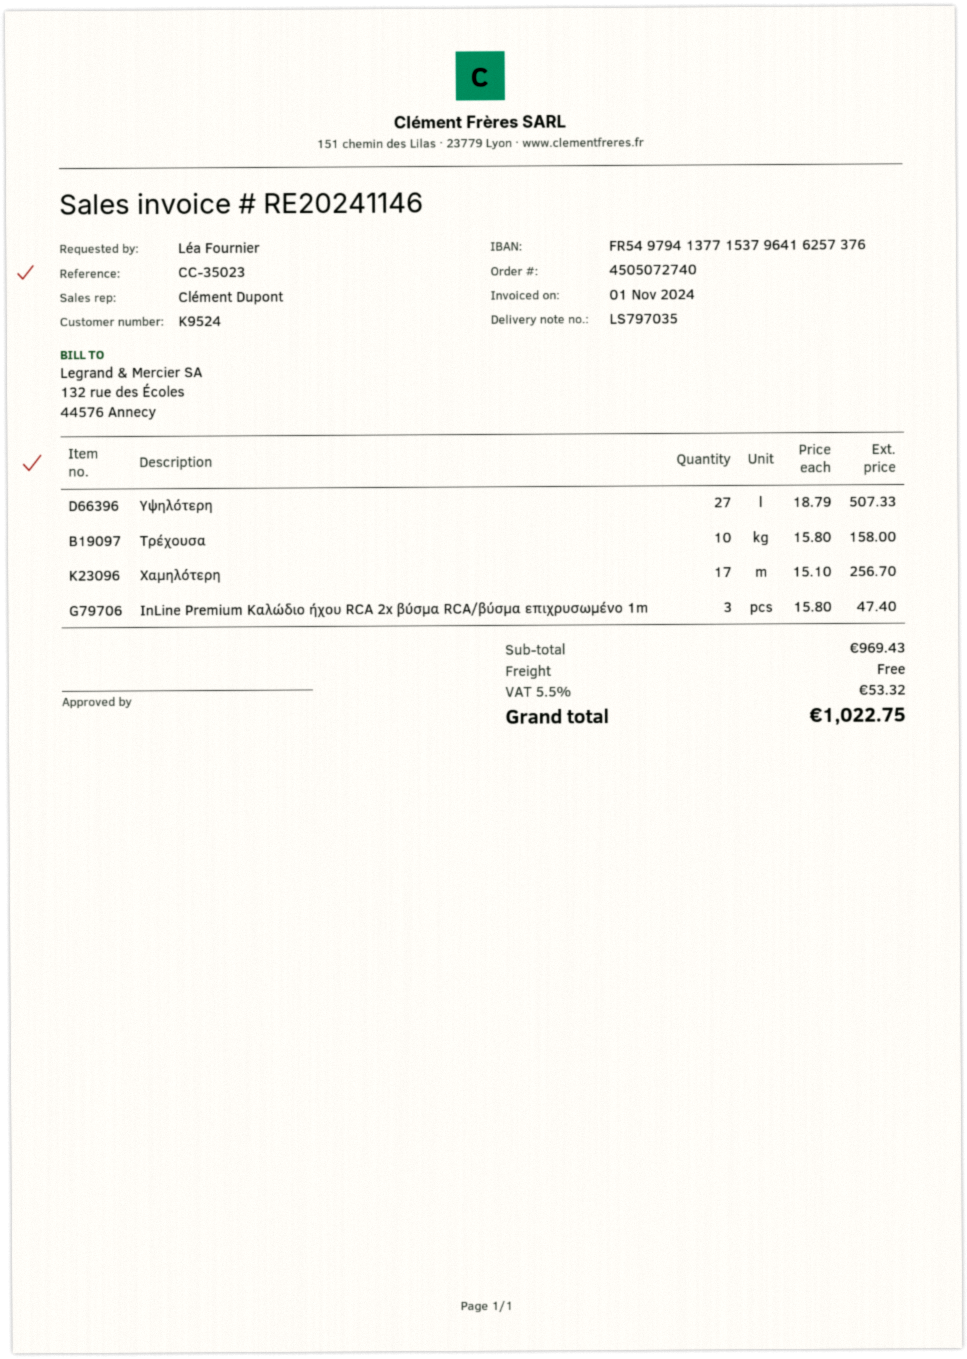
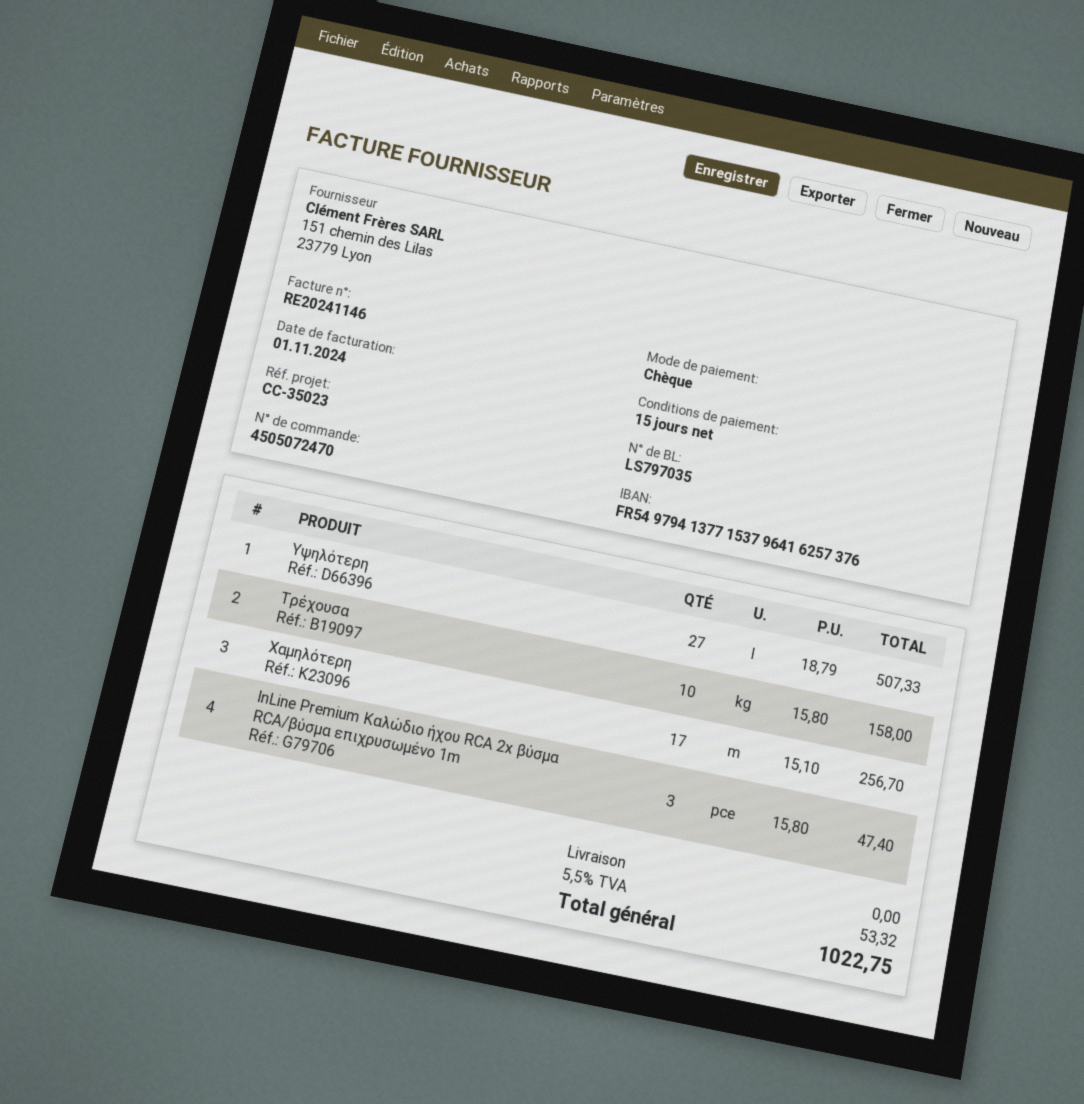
order number: 4505072740 -> 4505072470

